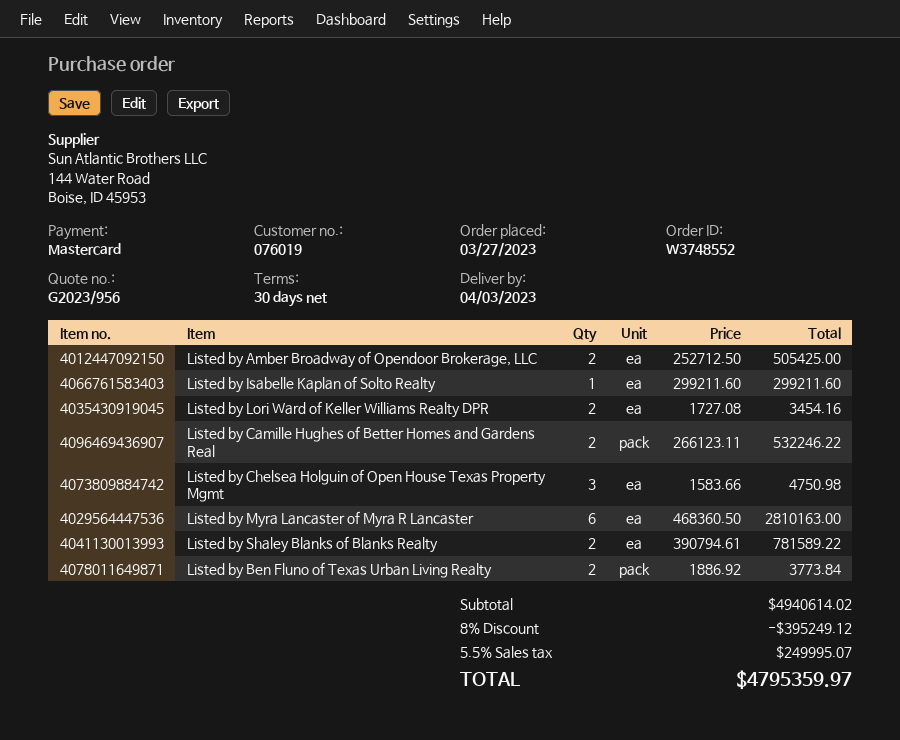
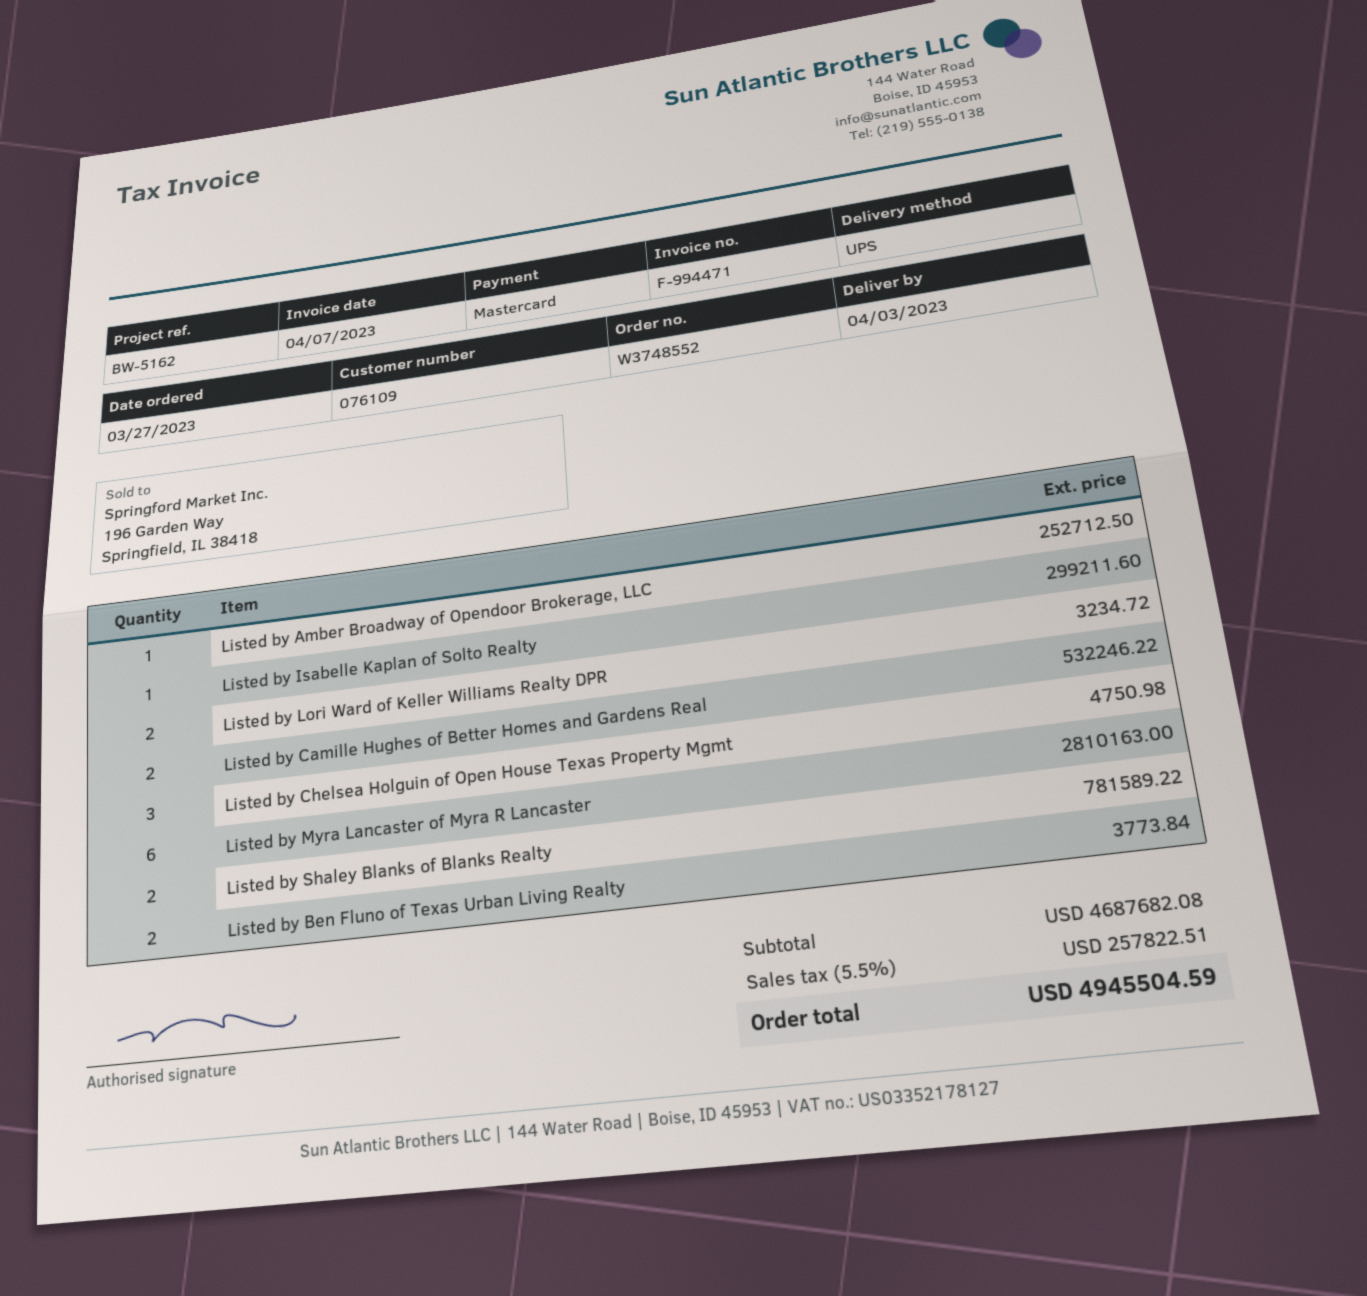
customer number: 076019 -> 076109
Listed by Amber Broadway of Opendoor Brokerage, LLC: 2 for 505425.00 -> 1 for 252712.50
Listed by Lori Ward of Keller Williams Realty DPR: 2 for 3454.16 -> 2 for 3234.72
subtotal: 4940614.02 -> 4687682.08
discount: 8% = 395249.12 -> none
tax: 5.5% = 249995.07 -> 5.5% = 257822.51
total: 4795359.97 -> 4945504.59

